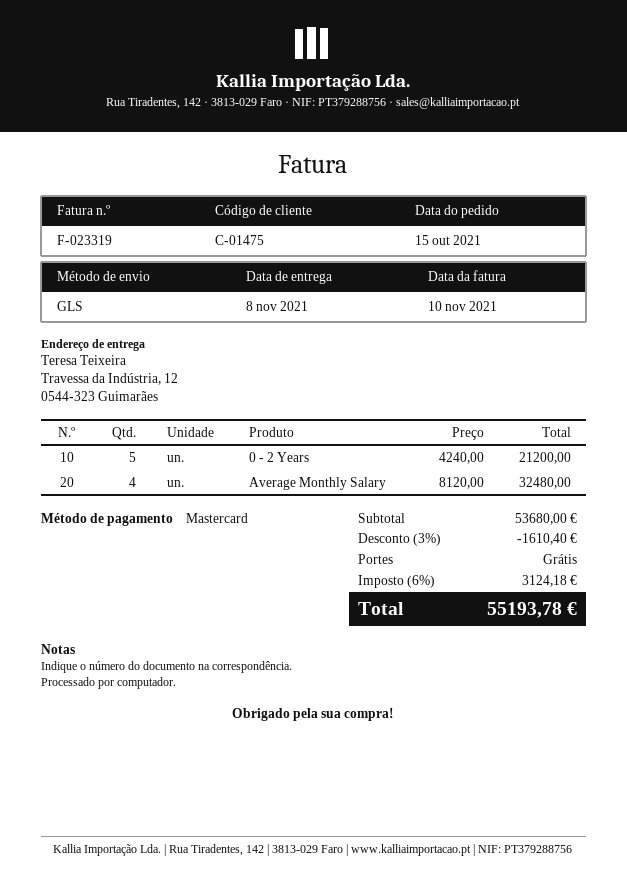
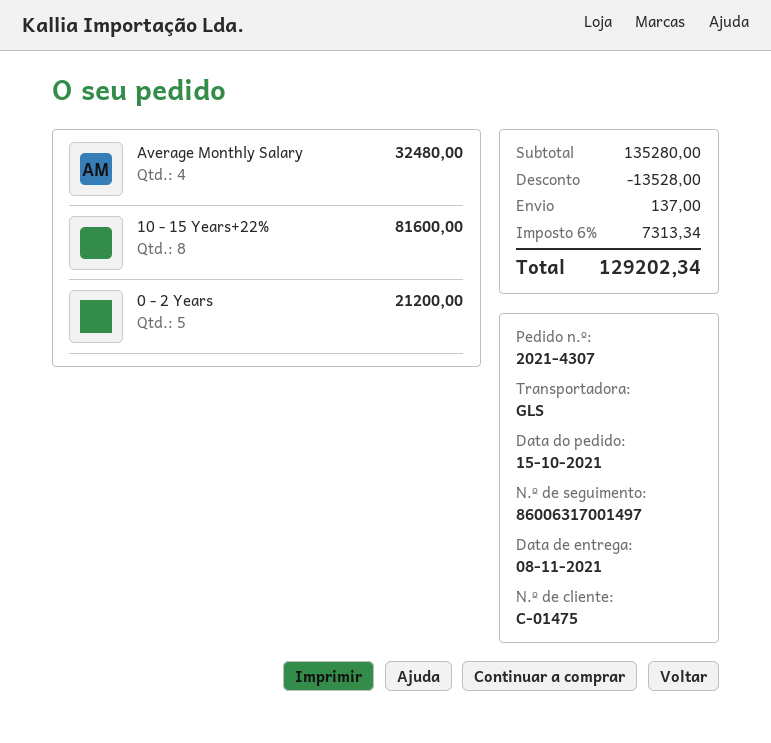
10 - 15 Years+22%: none -> 8 for 81600.00
subtotal: 53680.00 -> 135280.00
discount: 1610.40 -> 13528.00
shipping: 0.00 -> 137.00
tax: 6% = 3124.18 -> 6% = 7313.34
total: 55193.78 -> 129202.34

